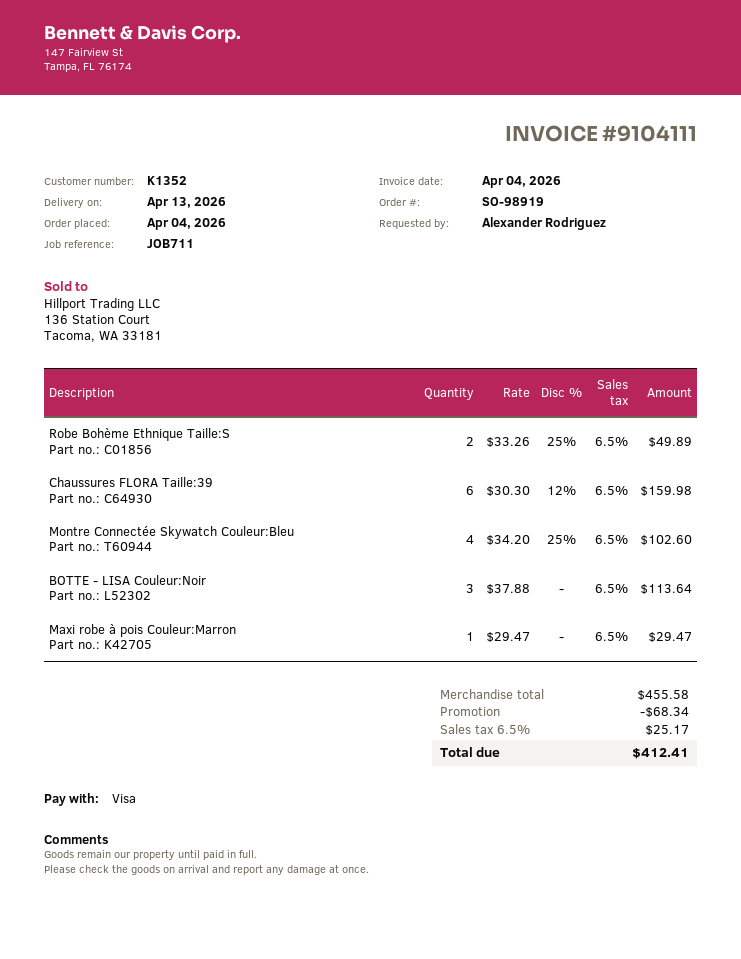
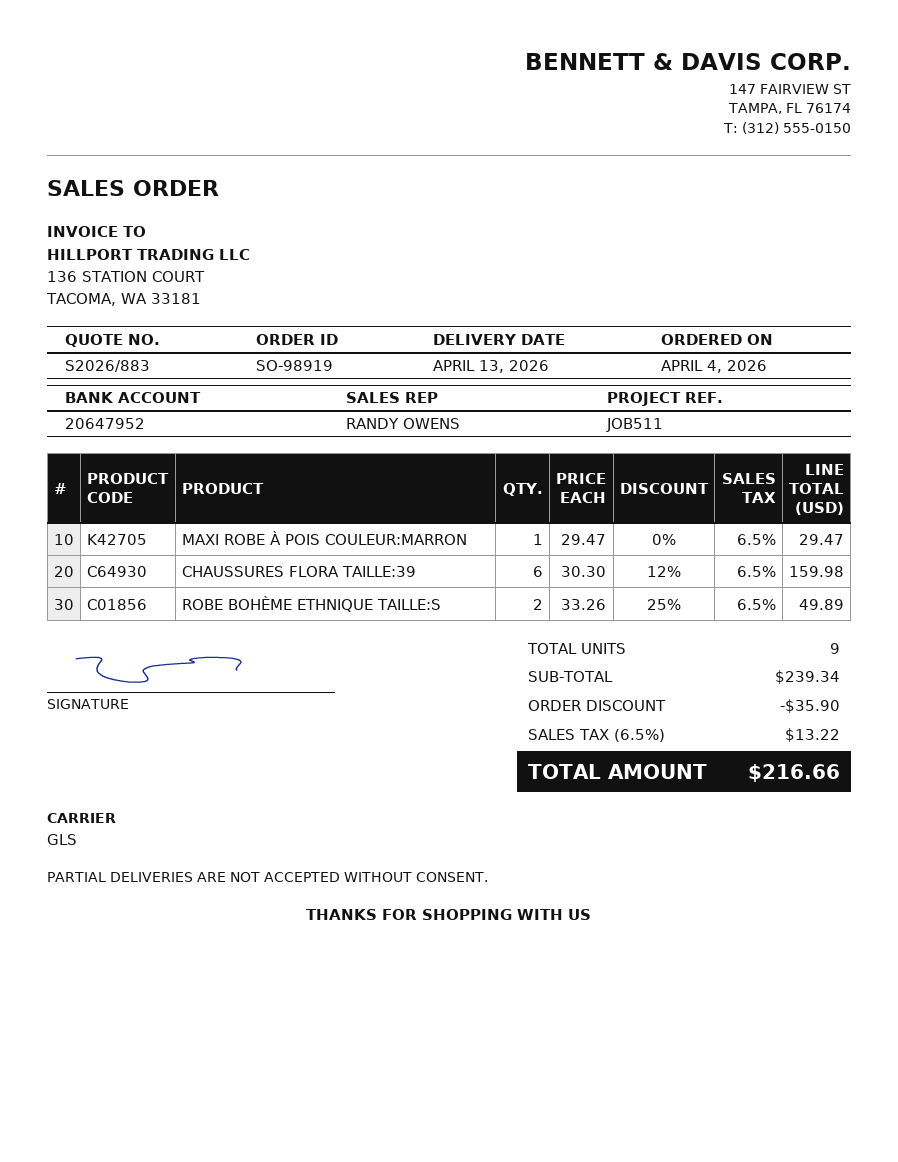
reference: JOB711 -> JOB511
Montre Connectée Skywatch Couleur:Bleu: 4 x 34.20 - 25% = 102.60 -> none
BOTTE - LISA Couleur:Noir: 3 x 37.88 = 113.64 -> none
subtotal: 455.58 -> 239.34
discount: 68.34 -> 35.90
tax: 6.5% = 25.17 -> 6.5% = 13.22
total: 412.41 -> 216.66

